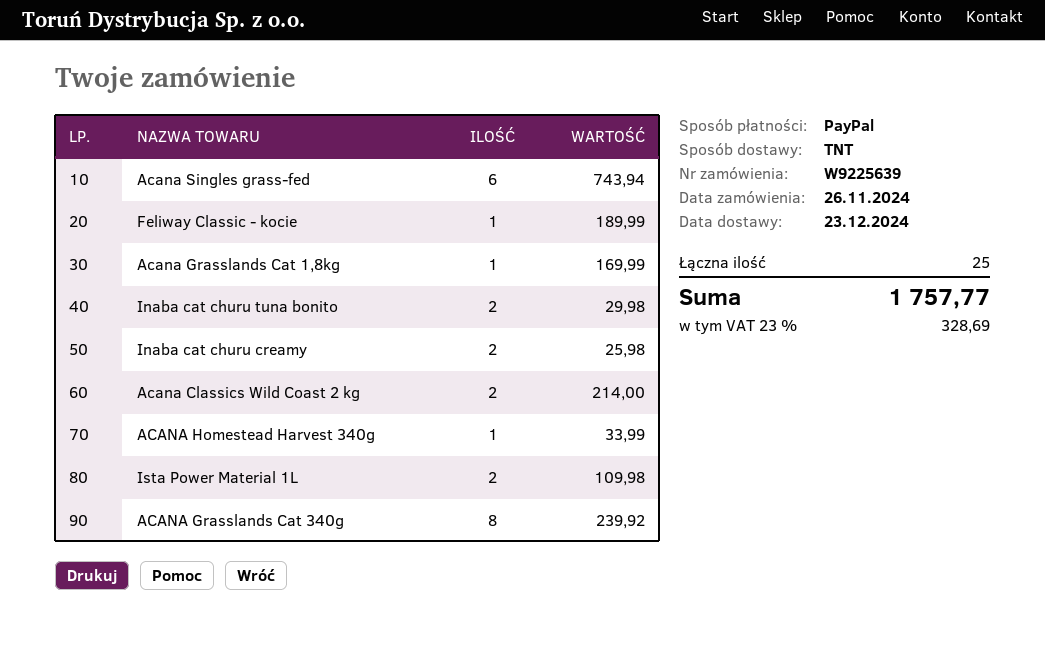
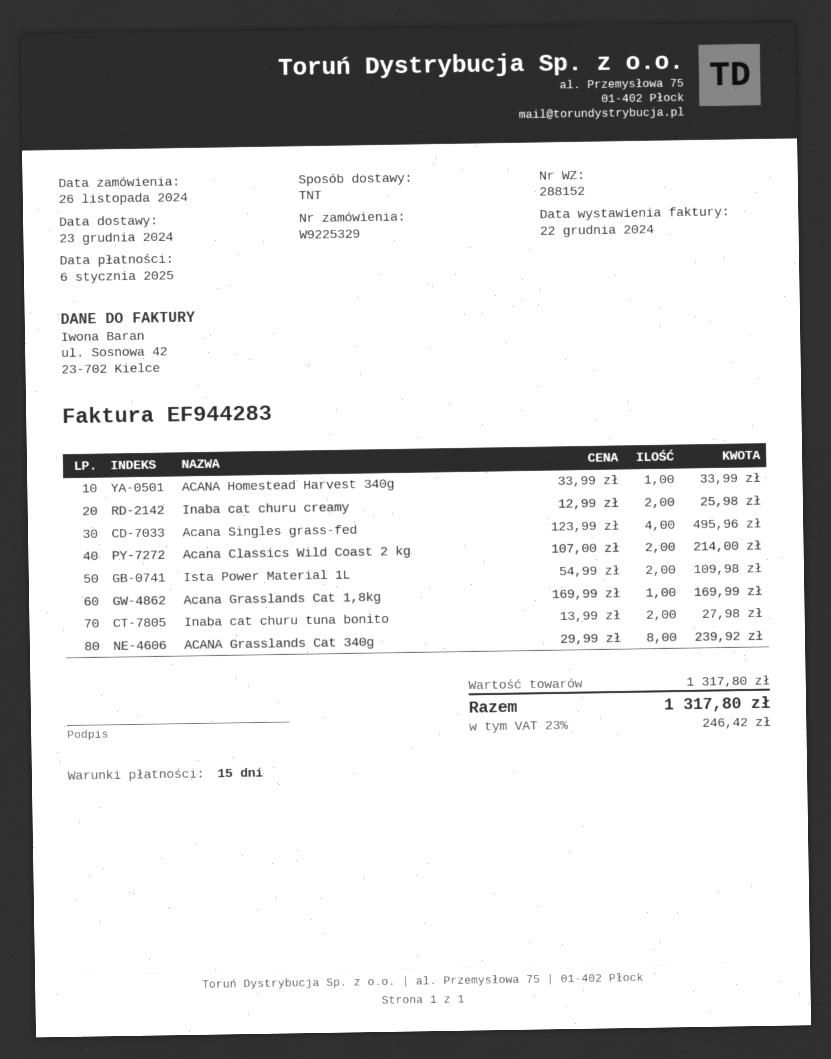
order number: W9225639 -> W9225329
Acana Singles grass-fed: 6 for 743.94 -> 4 for 495.96
Feliway Classic - kocie: 1 for 189.99 -> none
Inaba cat churu tuna bonito: 2 for 29.98 -> 2 for 27.98
tax: 23% = 328.69 -> 23% = 246.42
total: 1757.77 -> 1317.80

